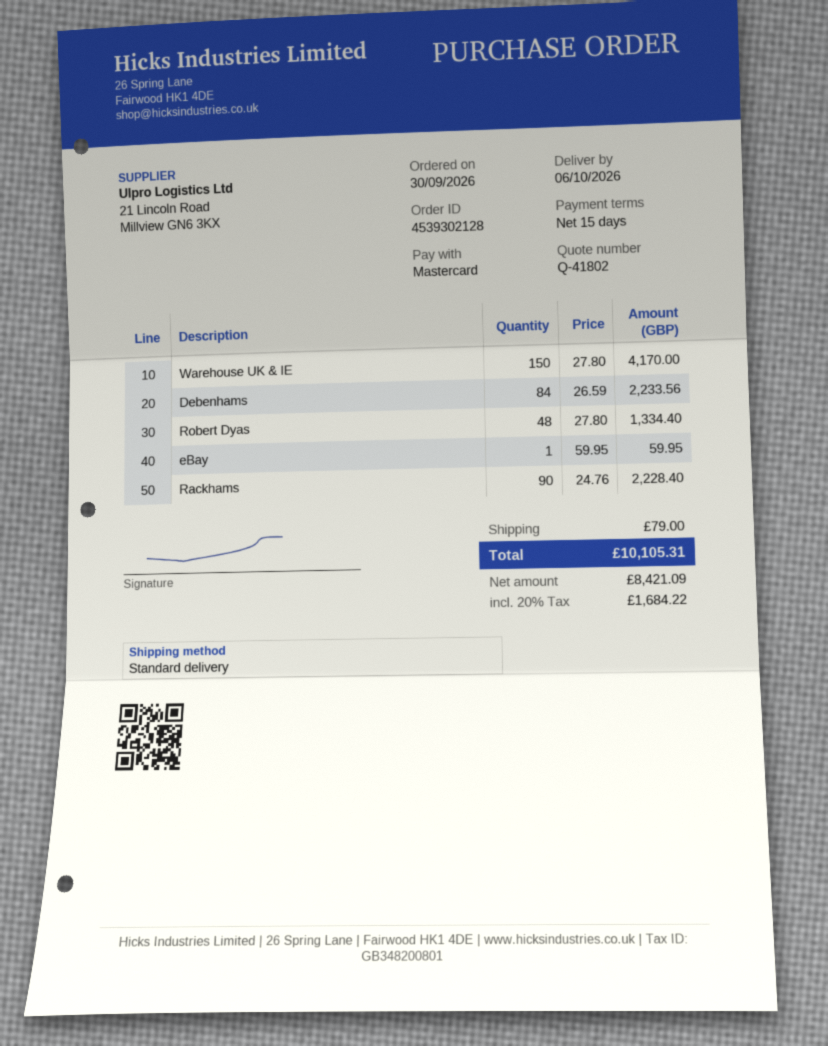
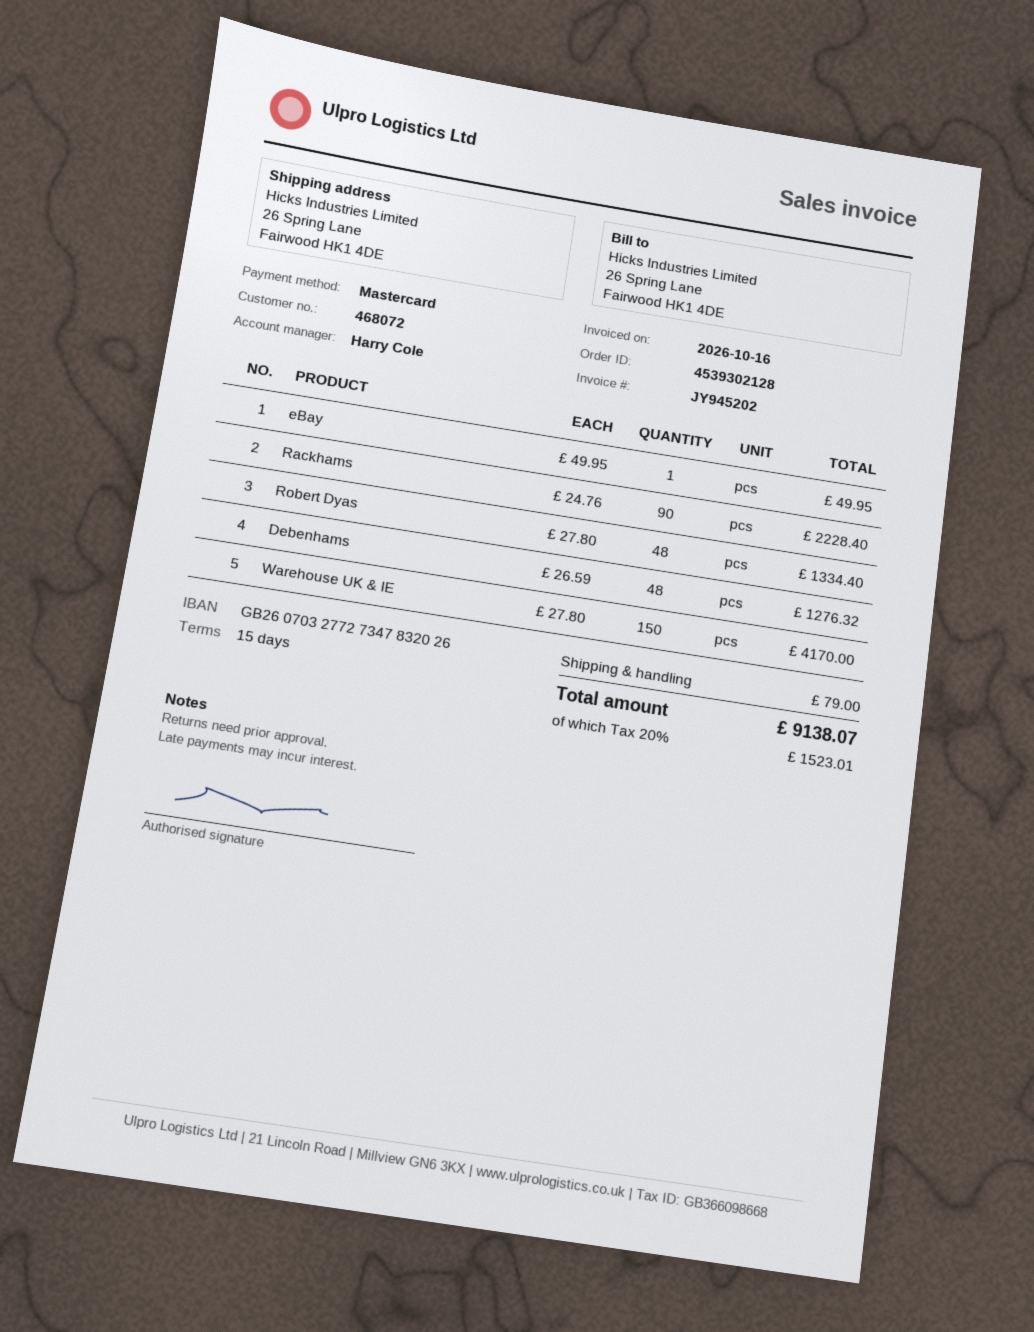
Debenhams: 84 x 26.59 = 2233.56 -> 48 x 26.59 = 1276.32
eBay: 1 x 59.95 = 59.95 -> 1 x 49.95 = 49.95
tax: 20% = 1684.22 -> 20% = 1523.01
total: 10105.31 -> 9138.07

